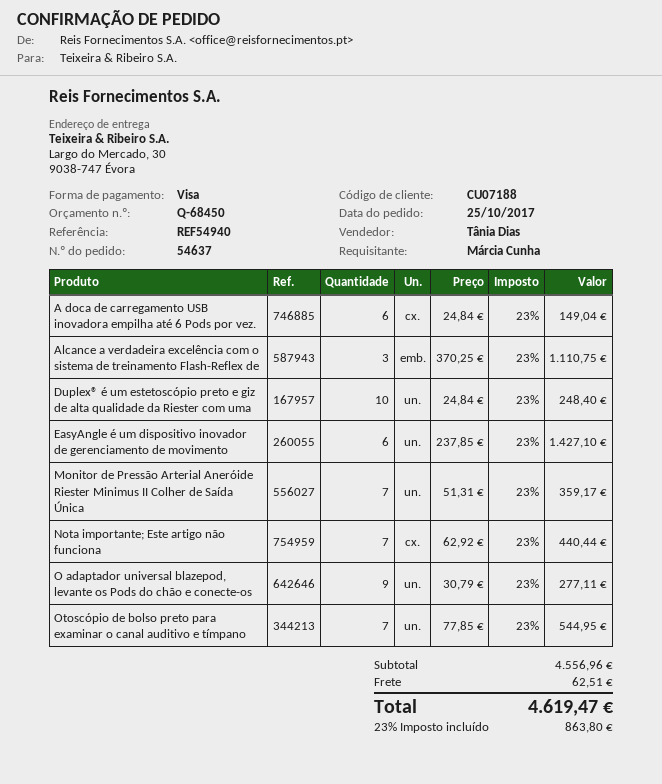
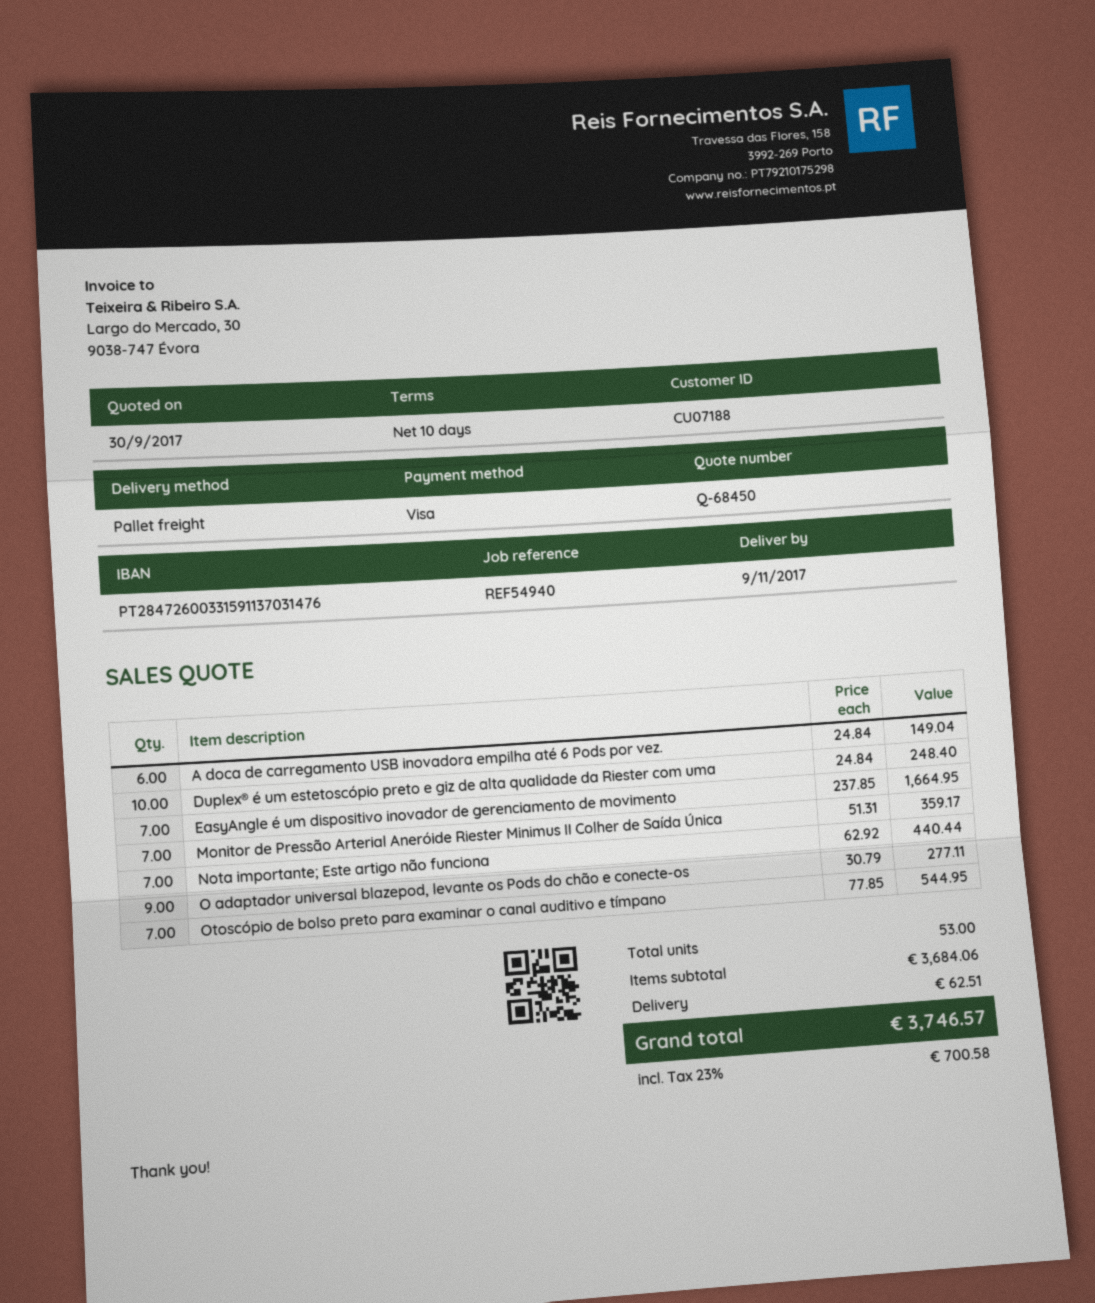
Alcance a verdadeira excelência com o sistema de treinamento Flash-Reflex de: 3 x 370.25 = 1110.75 -> none
EasyAngle é um dispositivo inovador de gerenciamento de movimento: 6 x 237.85 = 1427.10 -> 7 x 237.85 = 1664.95
subtotal: 4556.96 -> 3684.06
tax: 23% = 863.80 -> 23% = 700.58
total: 4619.47 -> 3746.57

